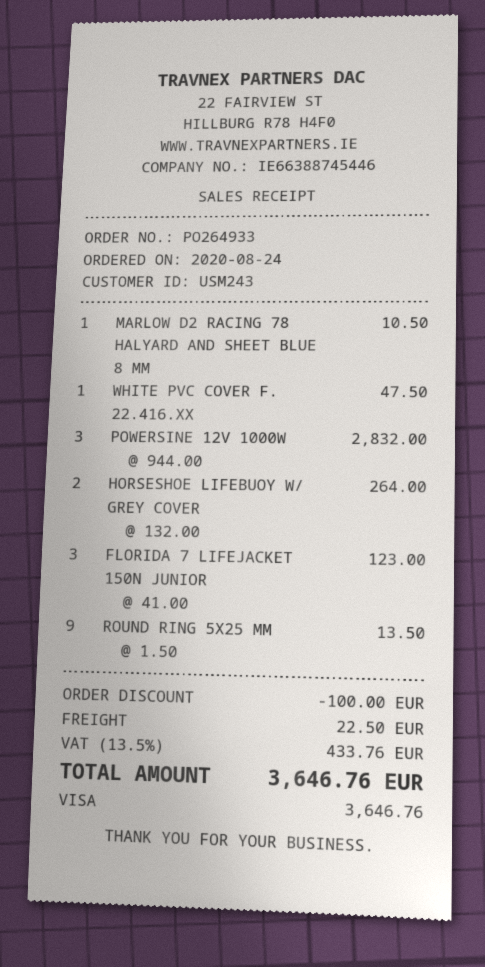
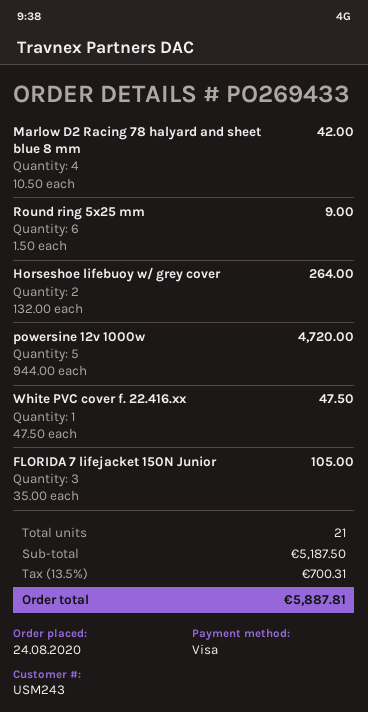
order number: PO264933 -> PO269433
MARLOW D2 RACING 78 HALYARD AND SHEET BLUE 8 MM: 1 x 10.50 = 10.50 -> 4 x 10.50 = 42.00
POWERSINE 12V 1000W: 3 x 944.00 = 2832.00 -> 5 x 944.00 = 4720.00
FLORIDA 7 LIFEJACKET 150N JUNIOR: 3 x 41.00 = 123.00 -> 3 x 35.00 = 105.00
ROUND RING 5X25 MM: 9 x 1.50 = 13.50 -> 6 x 1.50 = 9.00
discount: 100.00 -> none
shipping: 22.50 -> none
tax: 13.5% = 433.76 -> 13.5% = 700.31
total: 3646.76 -> 5887.81

